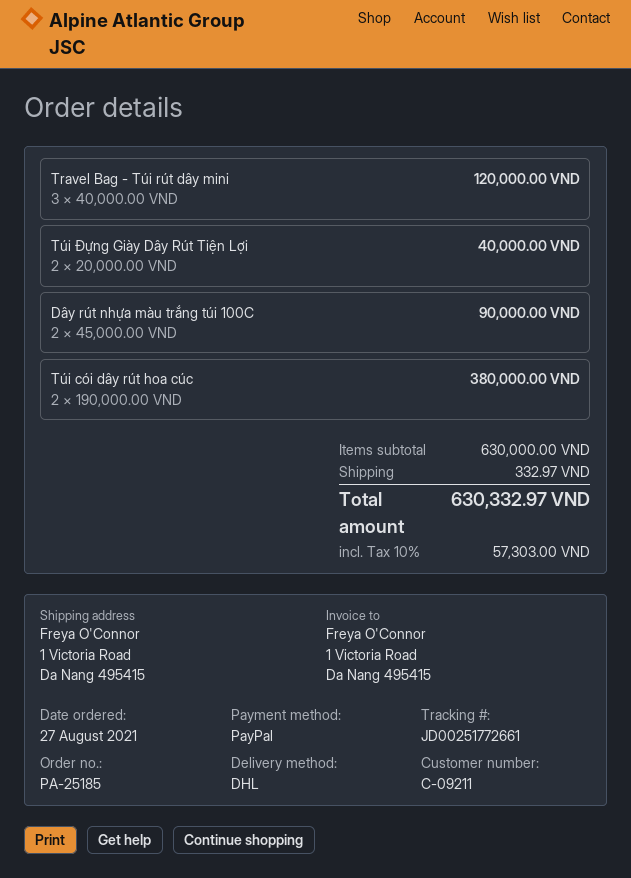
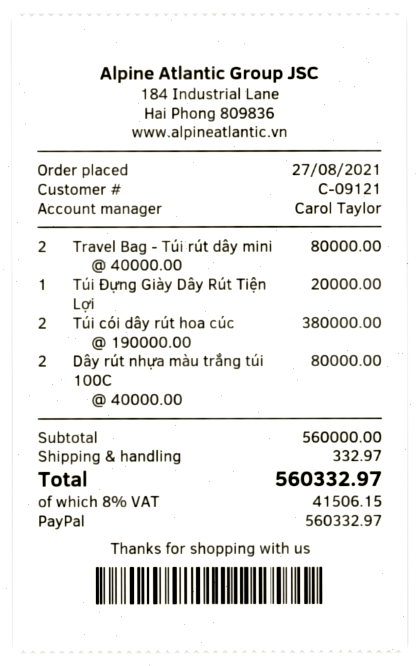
customer number: C-09211 -> C-09121
Travel Bag - Túi rút dây mini: 3 x 40000.00 = 120000.00 -> 2 x 40000.00 = 80000.00
Túi Đựng Giày Dây Rút Tiện Lợi: 2 x 20000.00 = 40000.00 -> 1 x 20000.00 = 20000.00
Dây rút nhựa màu trắng túi 100C: 2 x 45000.00 = 90000.00 -> 2 x 40000.00 = 80000.00
subtotal: 630000.00 -> 560000.00
tax: 10% = 57303.00 -> 8% = 41506.15
total: 630332.97 -> 560332.97

